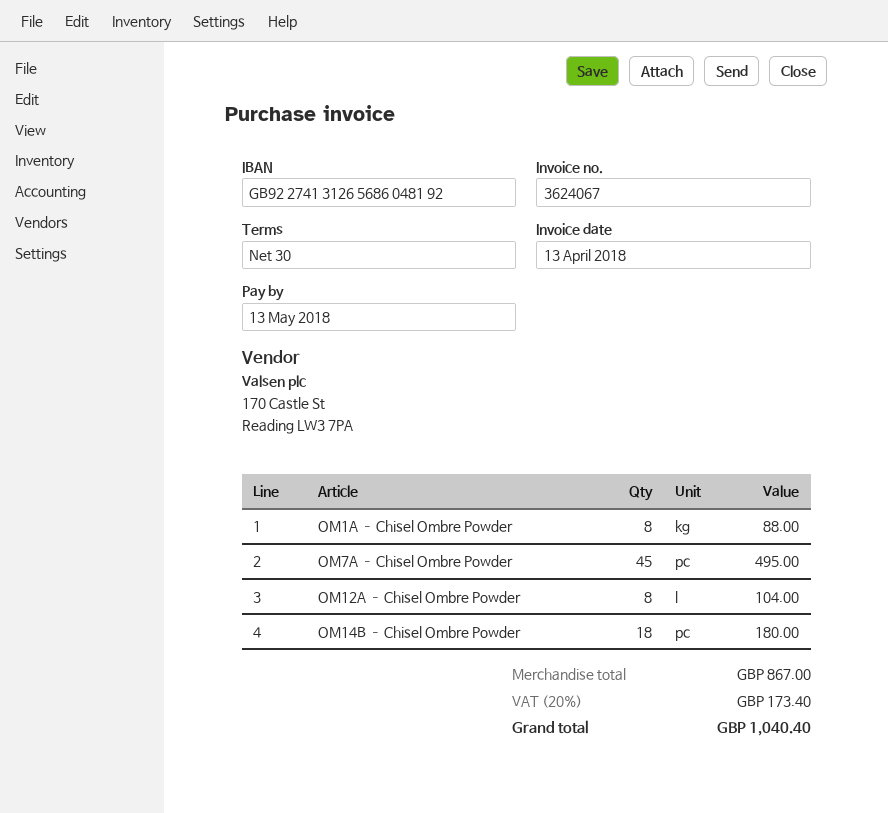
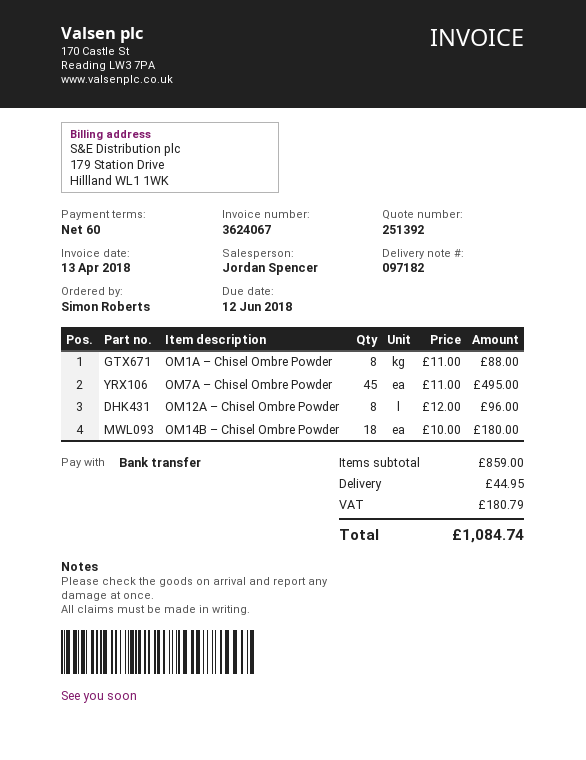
payment terms: 30 days -> 60 days
due date: 2018-05-13 -> 2018-06-12
OM12A – Chisel Ombre Powder: 8 for 104.00 -> 8 for 96.00
subtotal: 867.00 -> 859.00
shipping: none -> 44.95
tax: 173.40 -> 180.79
total: 1040.40 -> 1084.74

